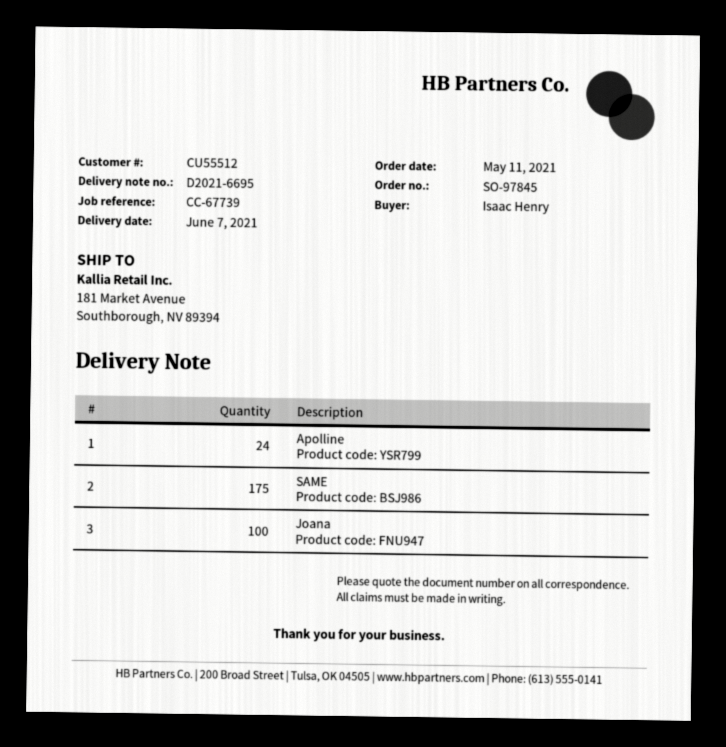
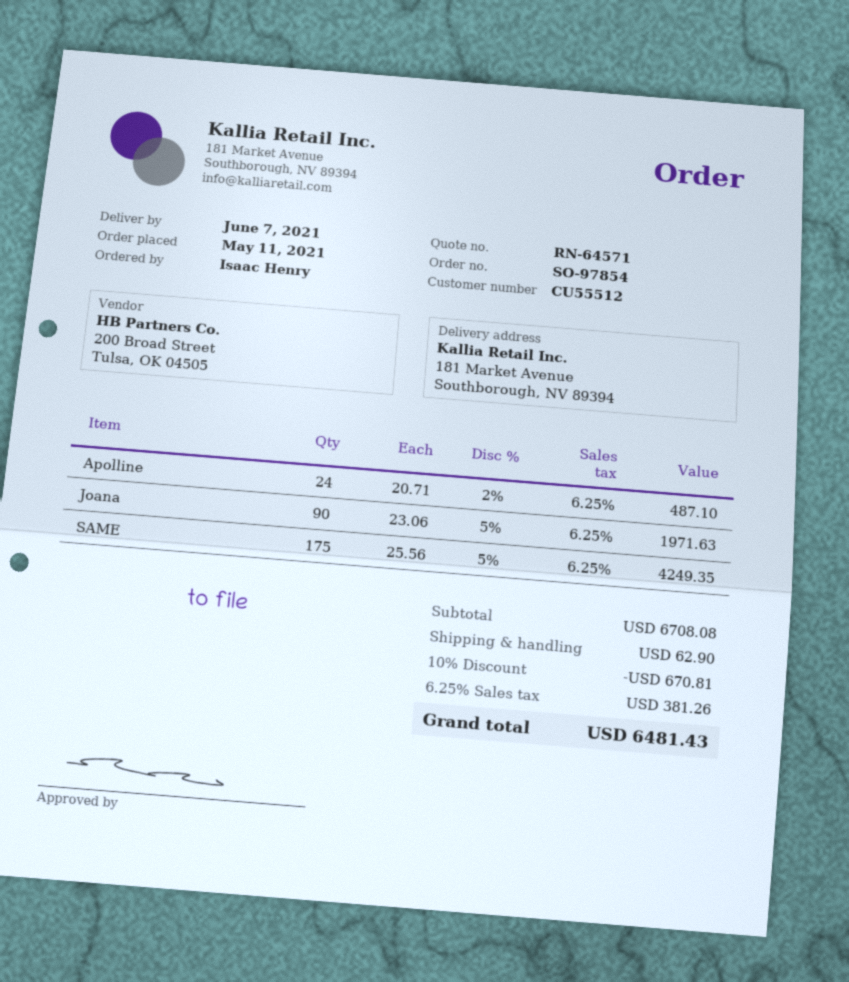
order number: SO-97845 -> SO-97854
Joana: 100 -> 90

